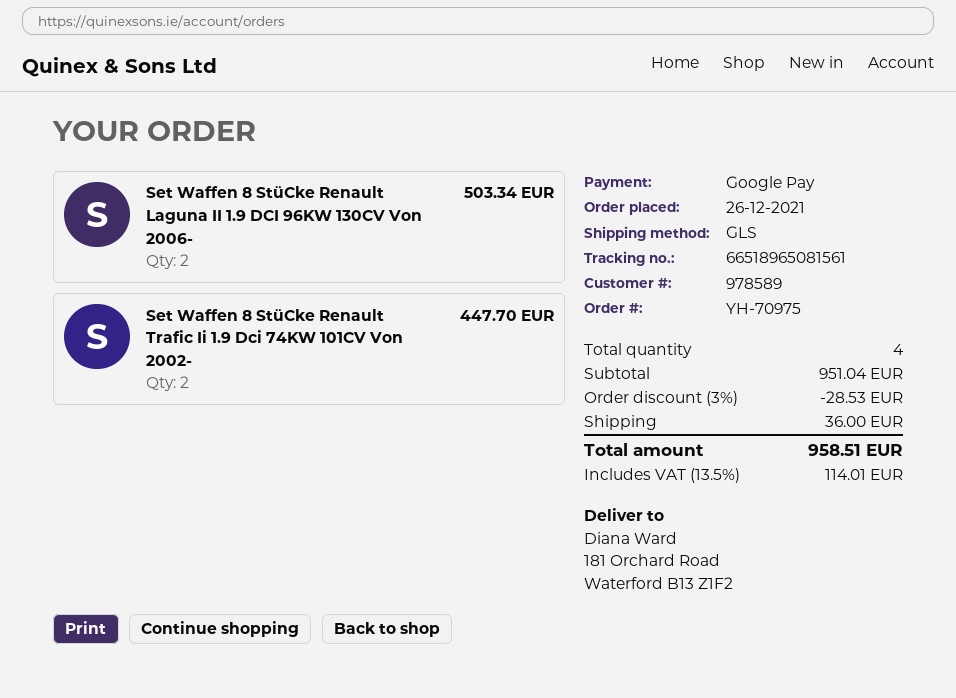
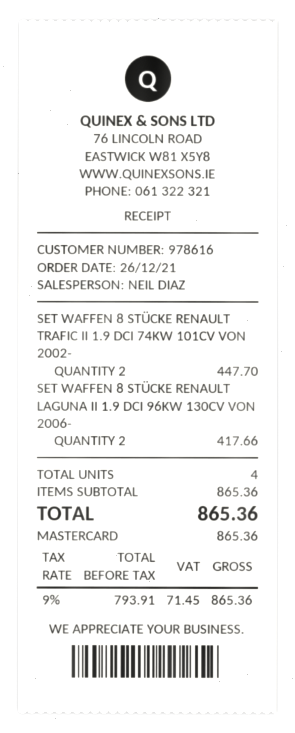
customer number: 978589 -> 978616
payment method: Google Pay -> Mastercard
Set Waffen 8 StüCke Renault Laguna II 1.9 DCI 96KW 130CV Von 2006-: 2 for 503.34 -> 2 for 417.66
subtotal: 951.04 -> 865.36
discount: 3% = 28.53 -> none
shipping: 36.00 -> none
tax: 13.5% = 114.01 -> 9% = 71.45
total: 958.51 -> 865.36

